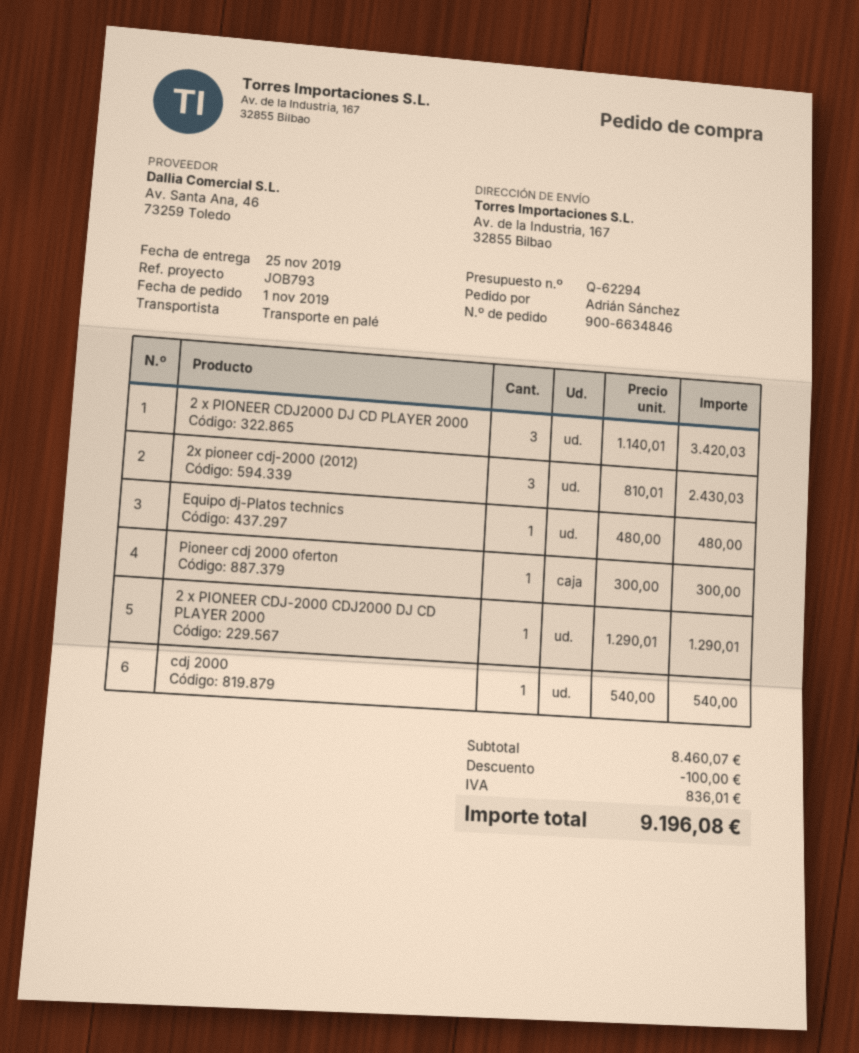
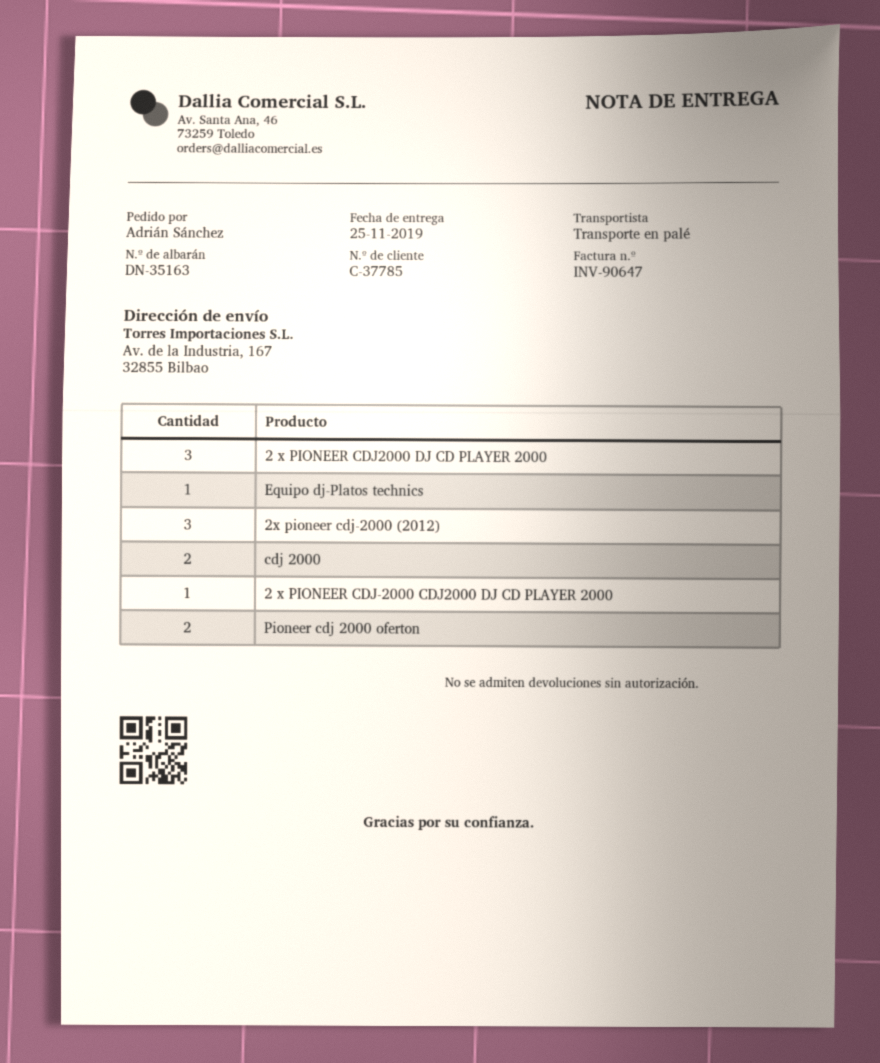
Pioneer cdj 2000 oferton: 1 -> 2
cdj 2000: 1 -> 2

